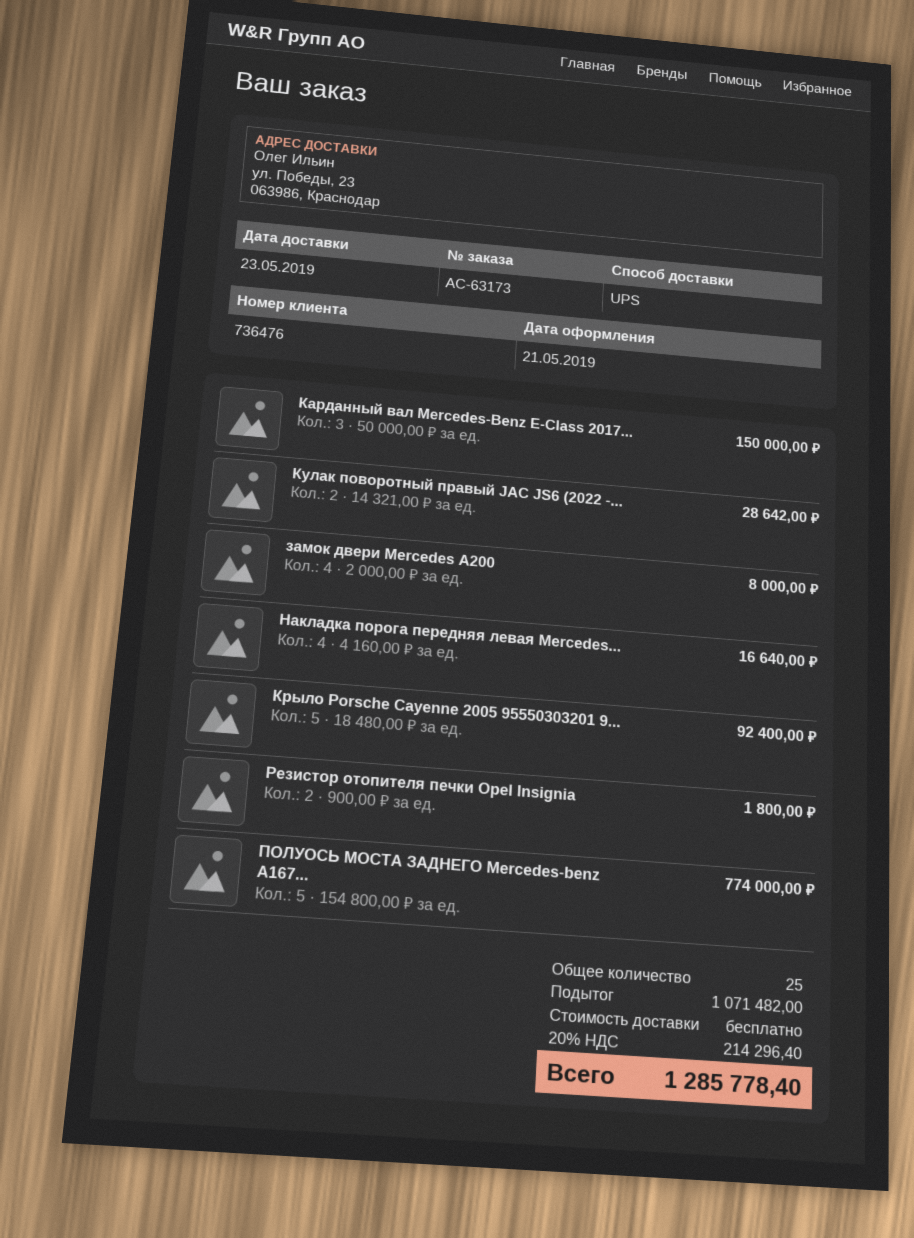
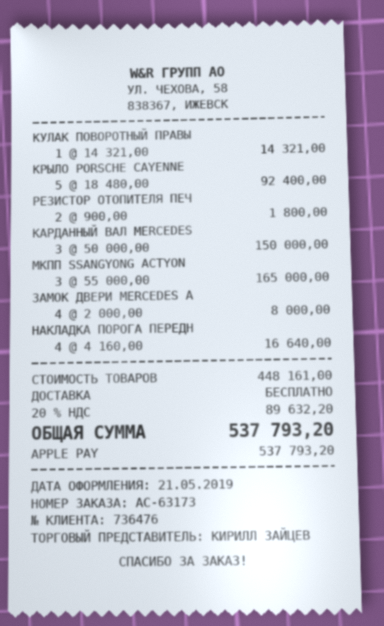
Кулак поворотный правый JAC JS6 (2022 -...: 2 x 14321.00 = 28642.00 -> 1 x 14321.00 = 14321.00
ПОЛУОСЬ МОСТА ЗАДНЕГО Mercedes-benz A167...: 5 x 154800.00 = 774000.00 -> none
МКПП SSANGYONG ACTYON: none -> 3 x 55000.00 = 165000.00
subtotal: 1071482.00 -> 448161.00
tax: 20% = 214296.40 -> 20% = 89632.20
total: 1285778.40 -> 537793.20

